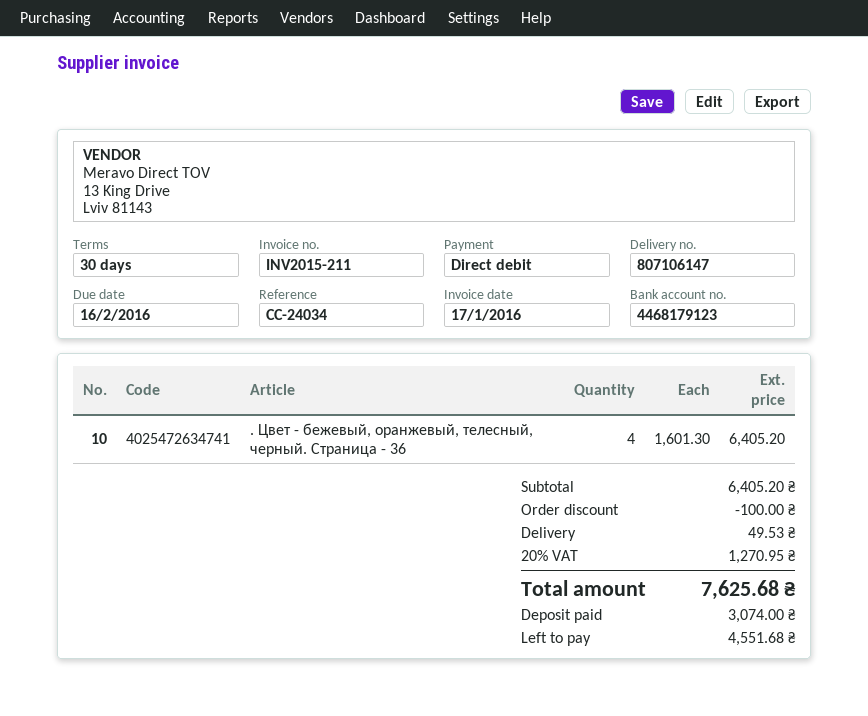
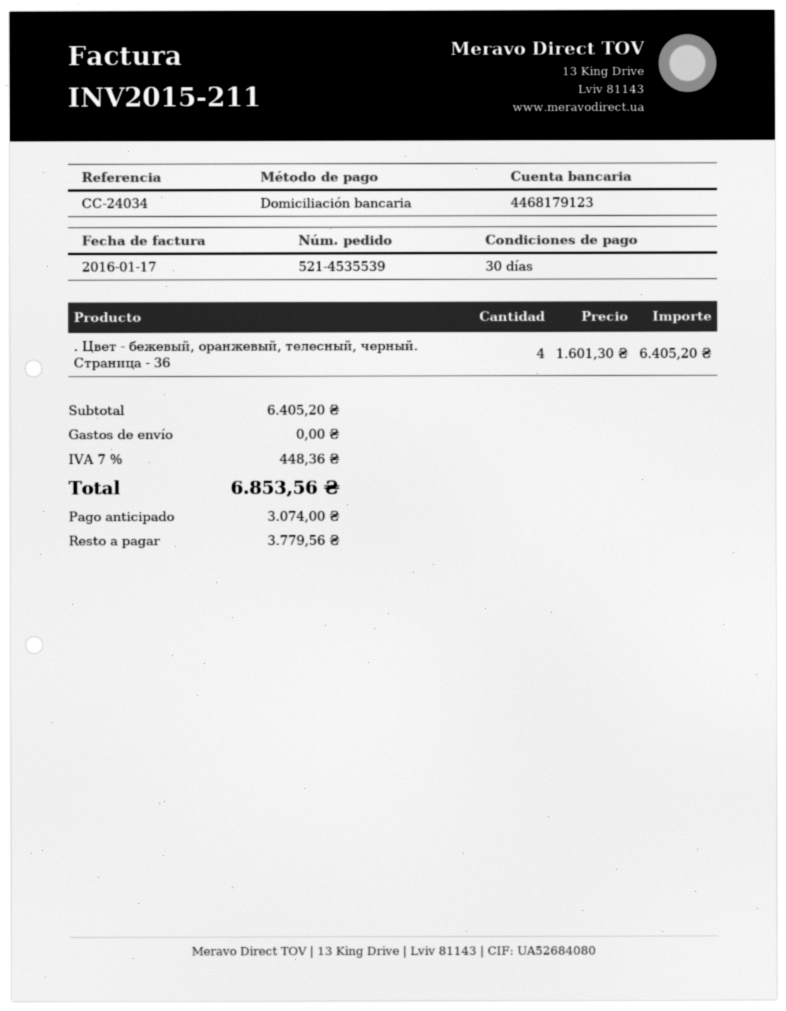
discount: 100.00 -> none
shipping: 49.53 -> 0.00
tax: 20% = 1270.95 -> 7% = 448.36
total: 7625.68 -> 6853.56
balance: 4551.68 -> 3779.56

